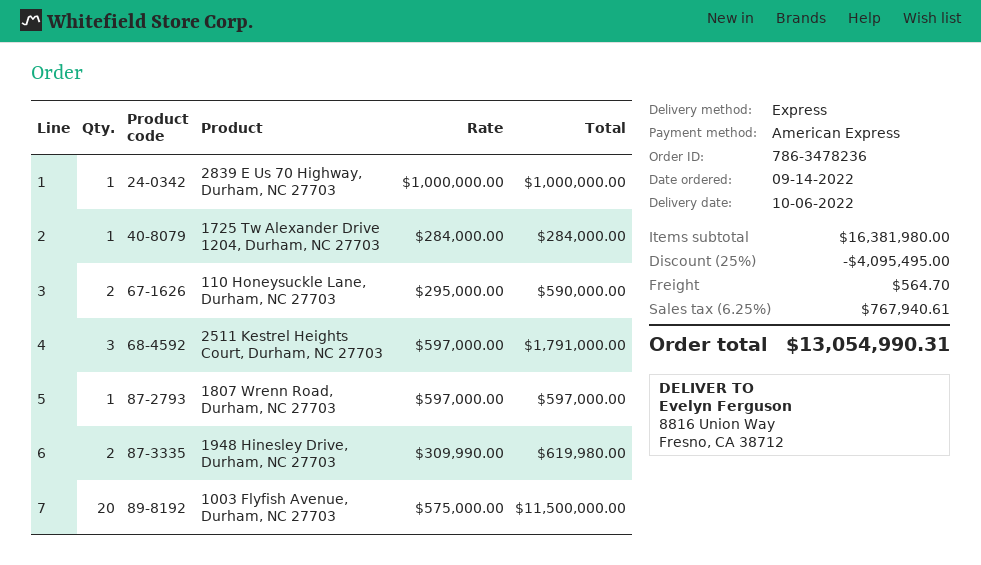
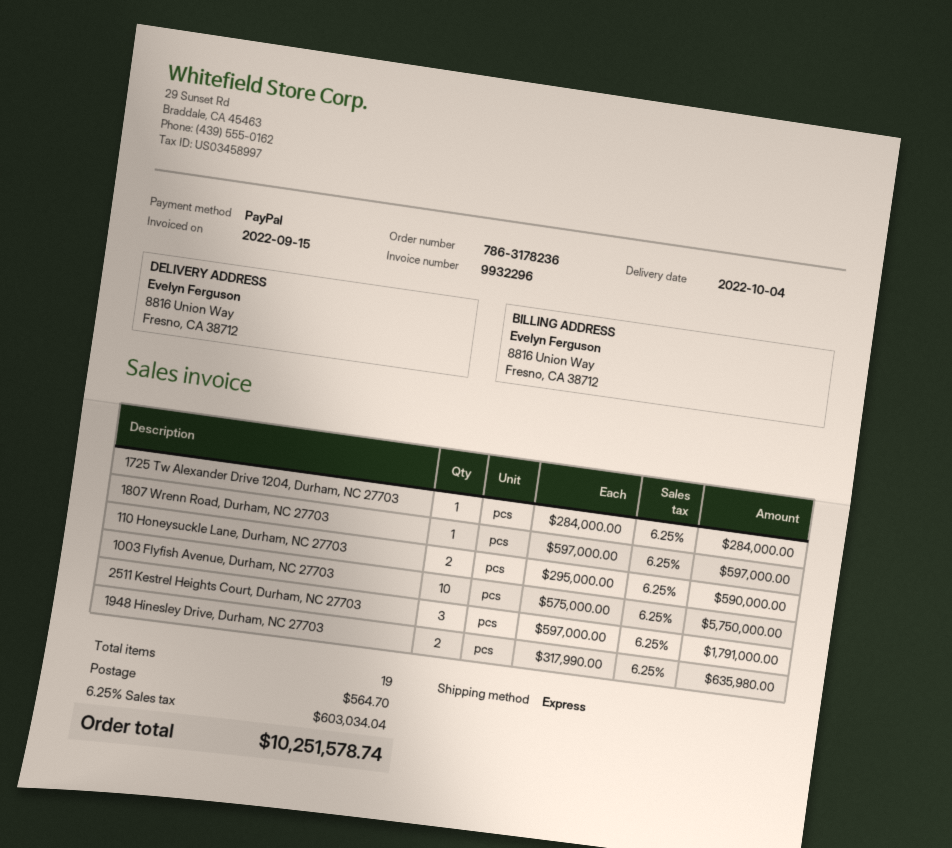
order number: 786-3478236 -> 786-3178236
delivery date: 2022-10-06 -> 2022-10-04
payment method: American Express -> PayPal
2839 E Us 70 Highway, Durham, NC 27703: 1 x 1000000.00 = 1000000.00 -> none
1948 Hinesley Drive, Durham, NC 27703: 2 x 309990.00 = 619980.00 -> 2 x 317990.00 = 635980.00
1003 Flyfish Avenue, Durham, NC 27703: 20 x 575000.00 = 11500000.00 -> 10 x 575000.00 = 5750000.00
discount: 25% = 4095495.00 -> none
tax: 6.25% = 767940.61 -> 6.25% = 603034.04
total: 13054990.31 -> 10251578.74

